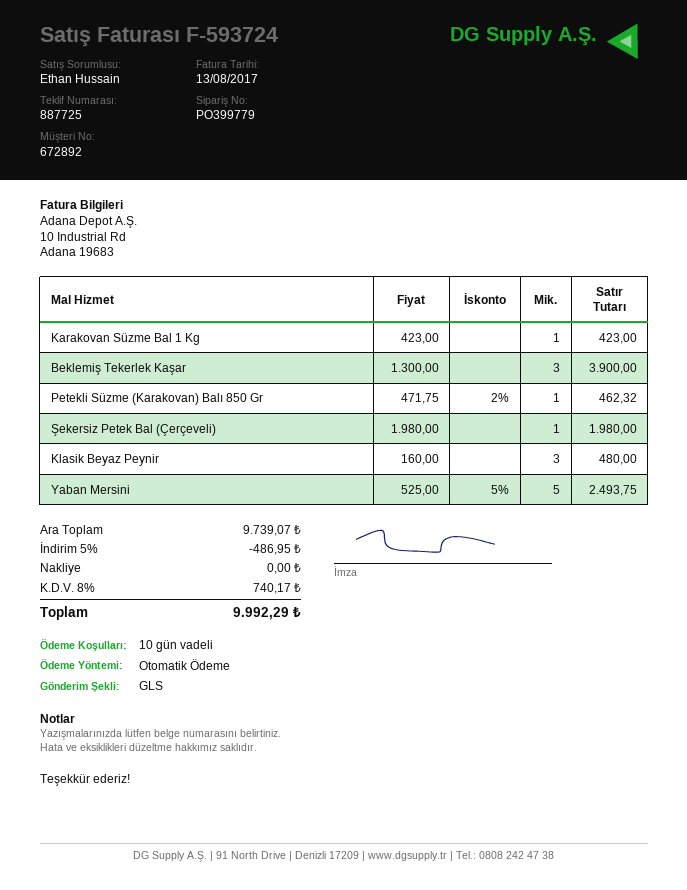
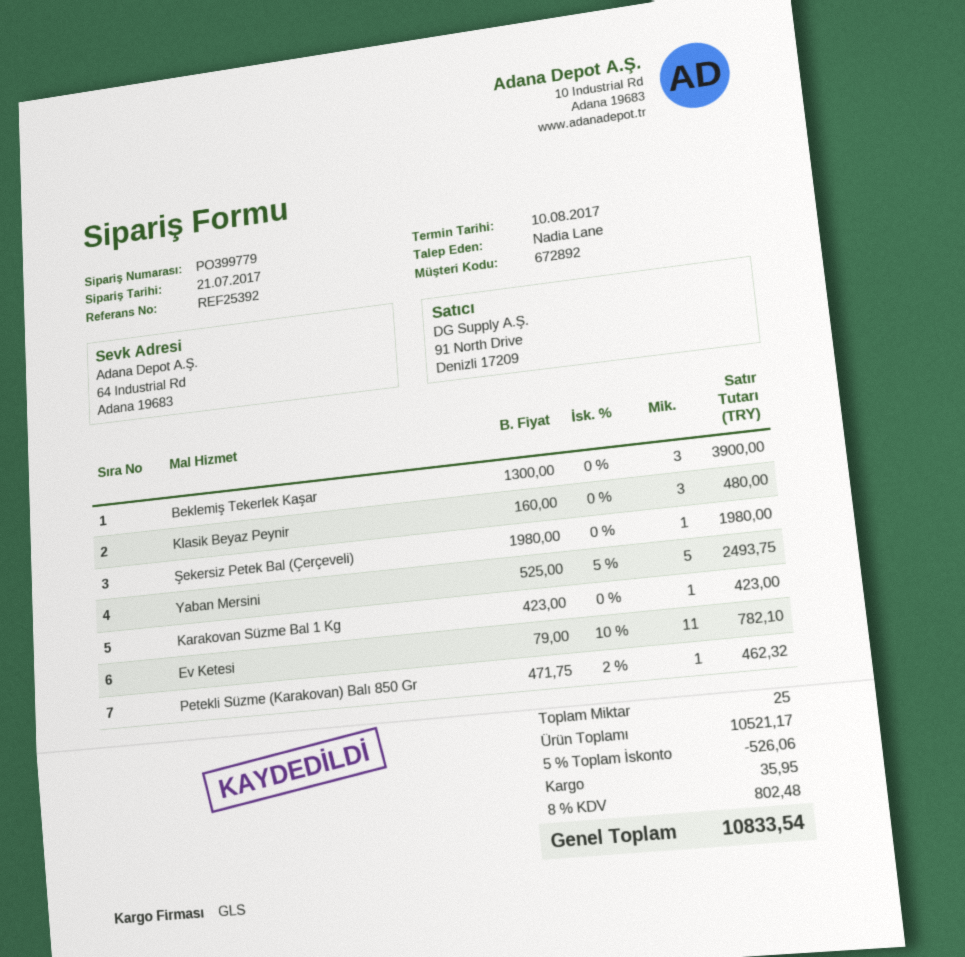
Ev Ketesi: none -> 11 x 79.00 - 10% = 782.10
subtotal: 9739.07 -> 10521.17
discount: 5% = 486.95 -> 5% = 526.06
shipping: 0.00 -> 35.95
tax: 8% = 740.17 -> 8% = 802.48
total: 9992.29 -> 10833.54

